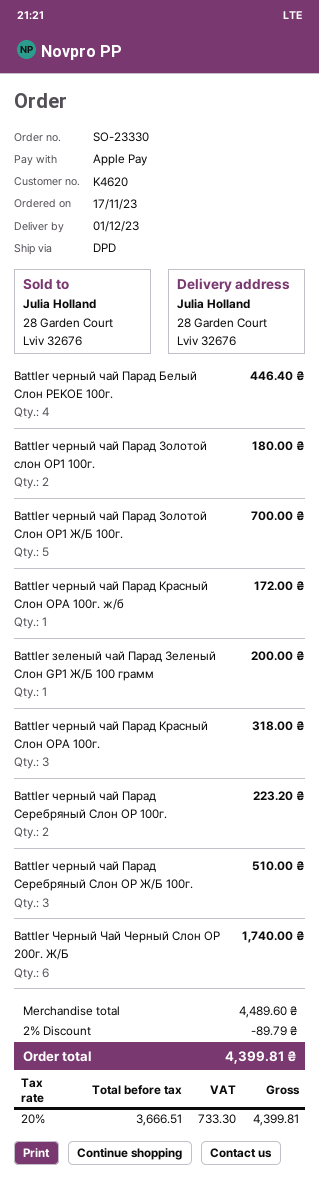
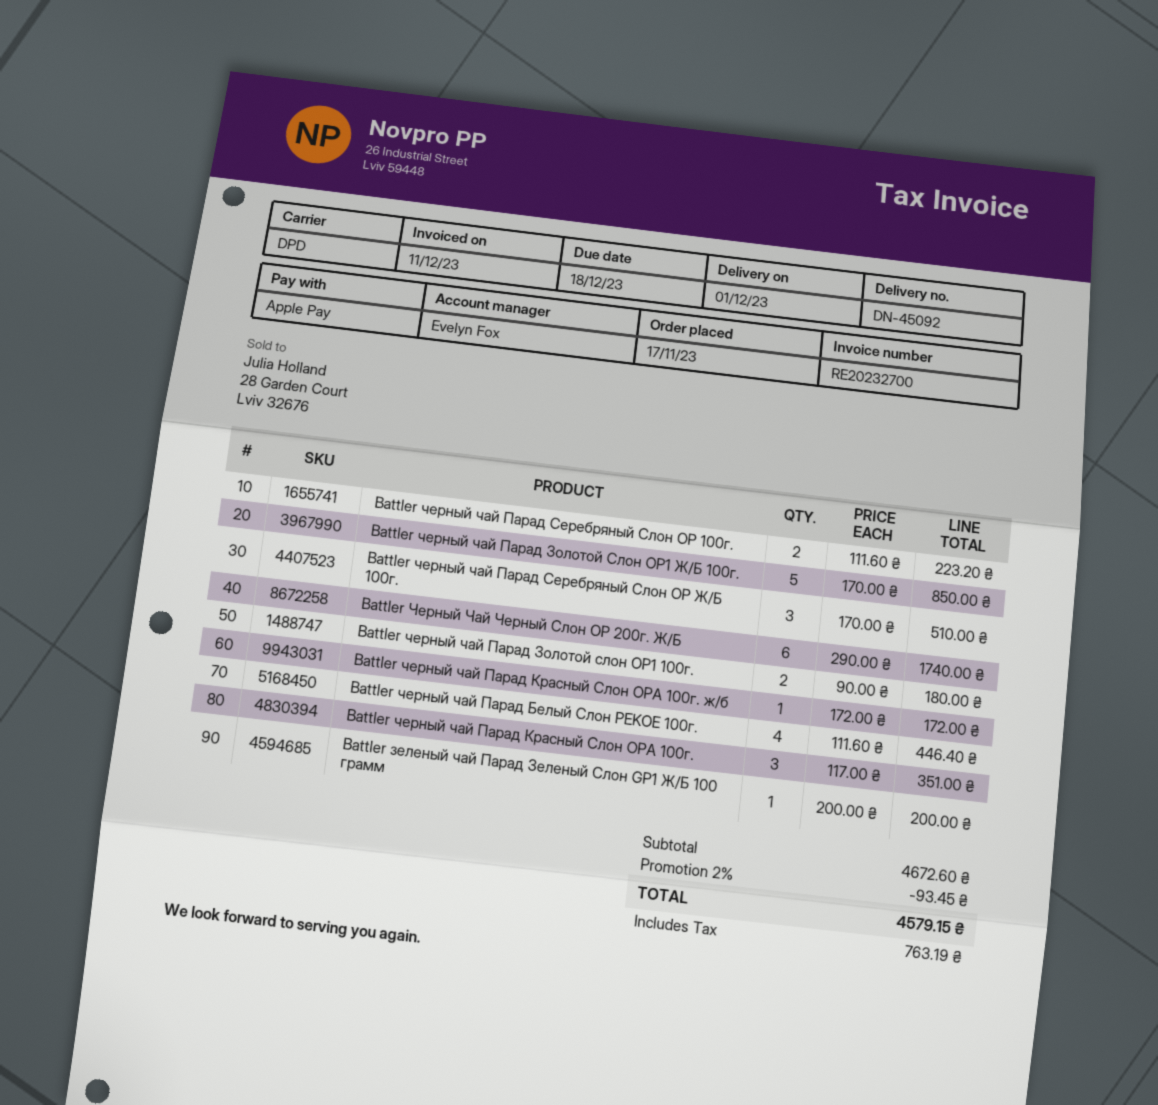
Battler черный чай Парад Золотой Слон OP1 Ж/Б 100г.: 5 for 700.00 -> 5 for 850.00
Battler черный чай Парад Красный Слон OPA 100г.: 3 for 318.00 -> 3 for 351.00
subtotal: 4489.60 -> 4672.60
discount: 2% = 89.79 -> 2% = 93.45
tax: 733.30 -> 763.19
total: 4399.81 -> 4579.15

